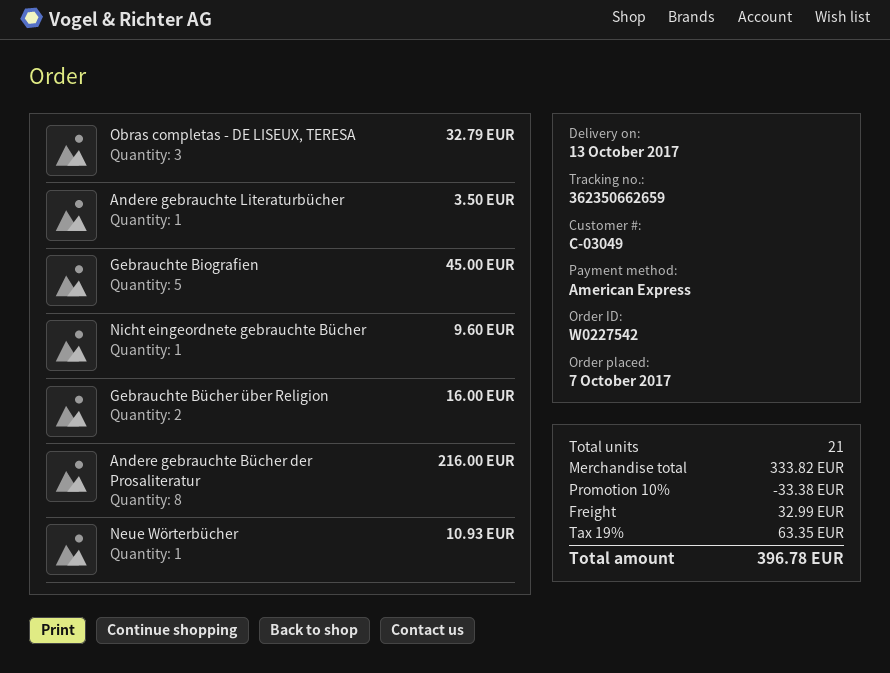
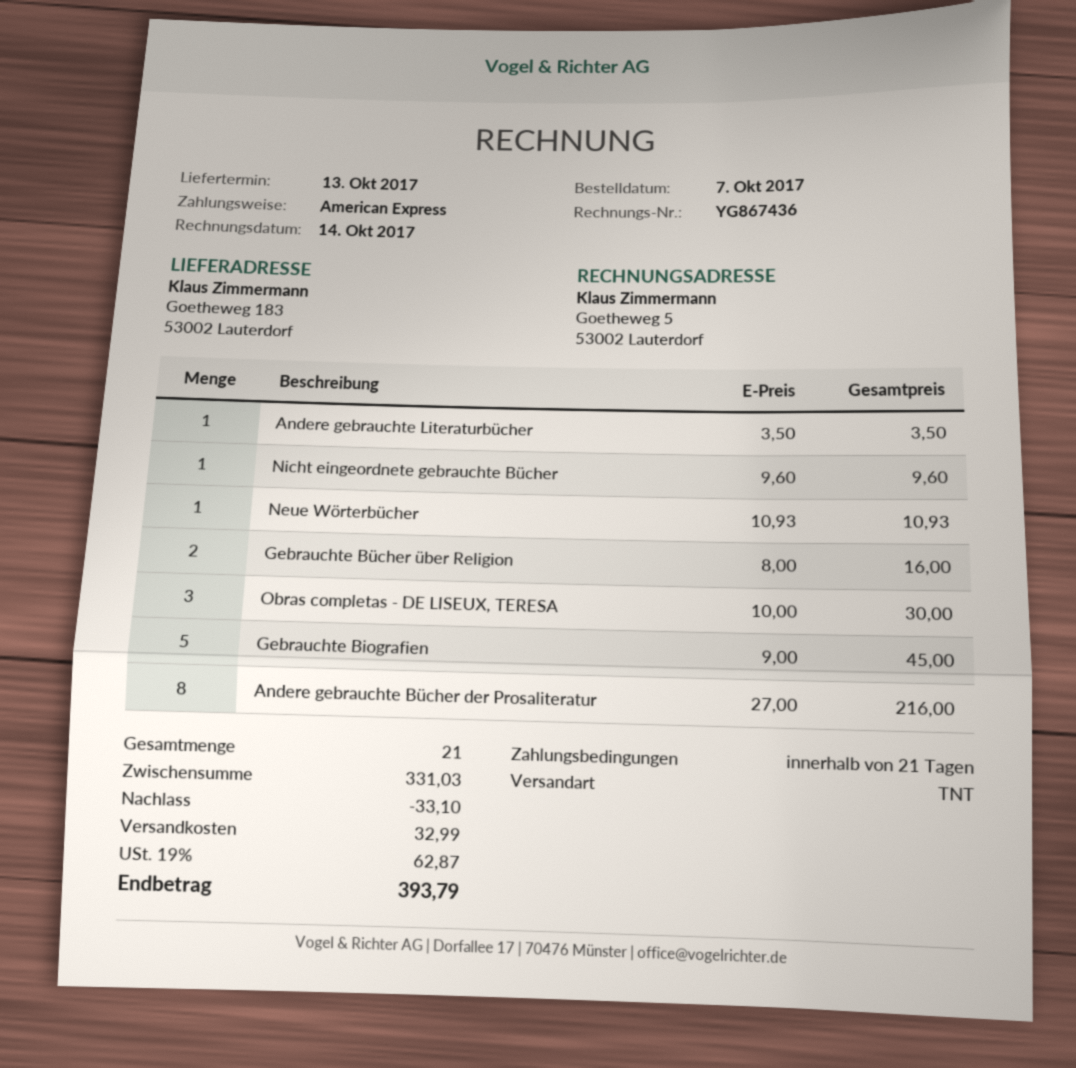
Obras completas - DE LISEUX, TERESA: 3 for 32.79 -> 3 for 30.00
subtotal: 333.82 -> 331.03
discount: 33.38 -> 33.10
tax: 19% = 63.35 -> 19% = 62.87
total: 396.78 -> 393.79

